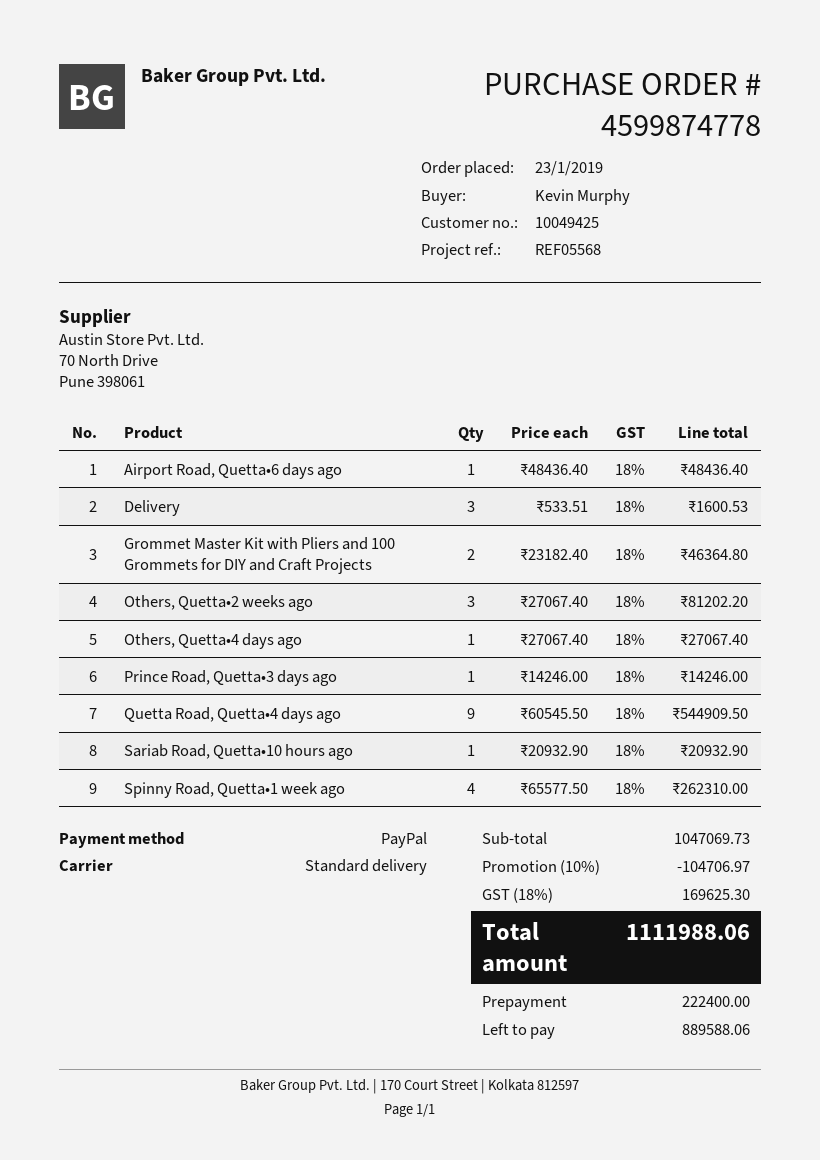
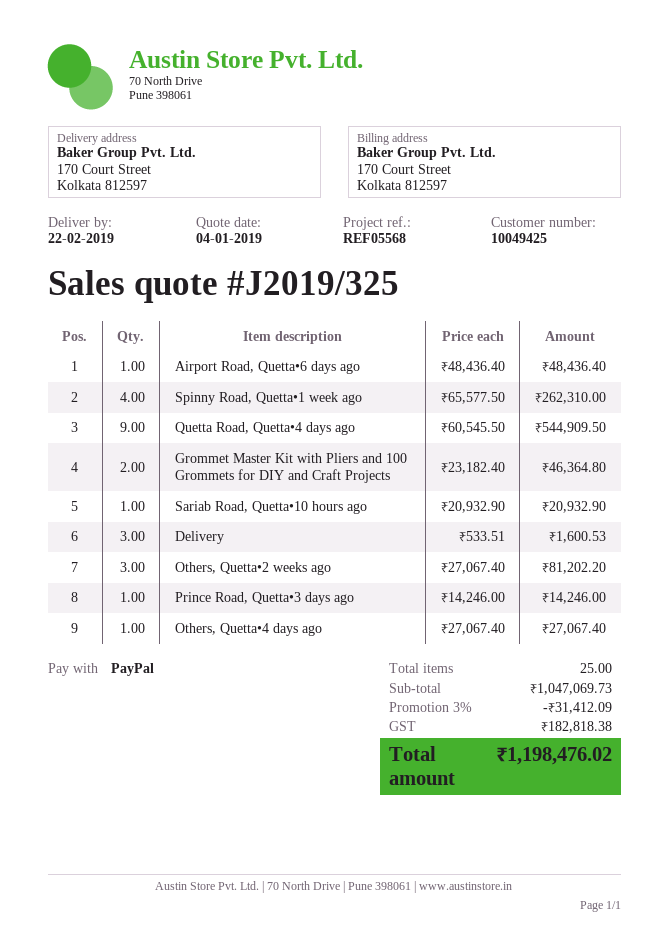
discount: 10% = 104706.97 -> 3% = 31412.09
tax: 169625.30 -> 182818.38
total: 1111988.06 -> 1198476.02

